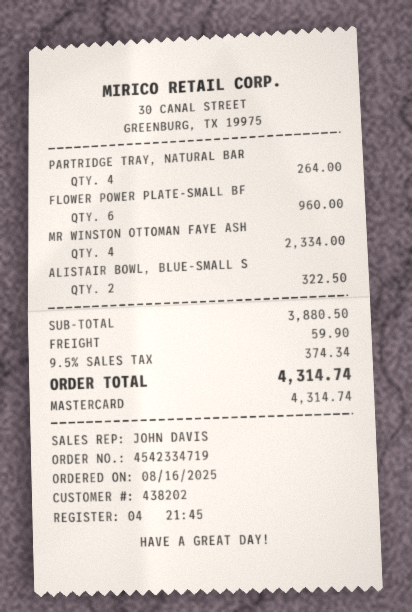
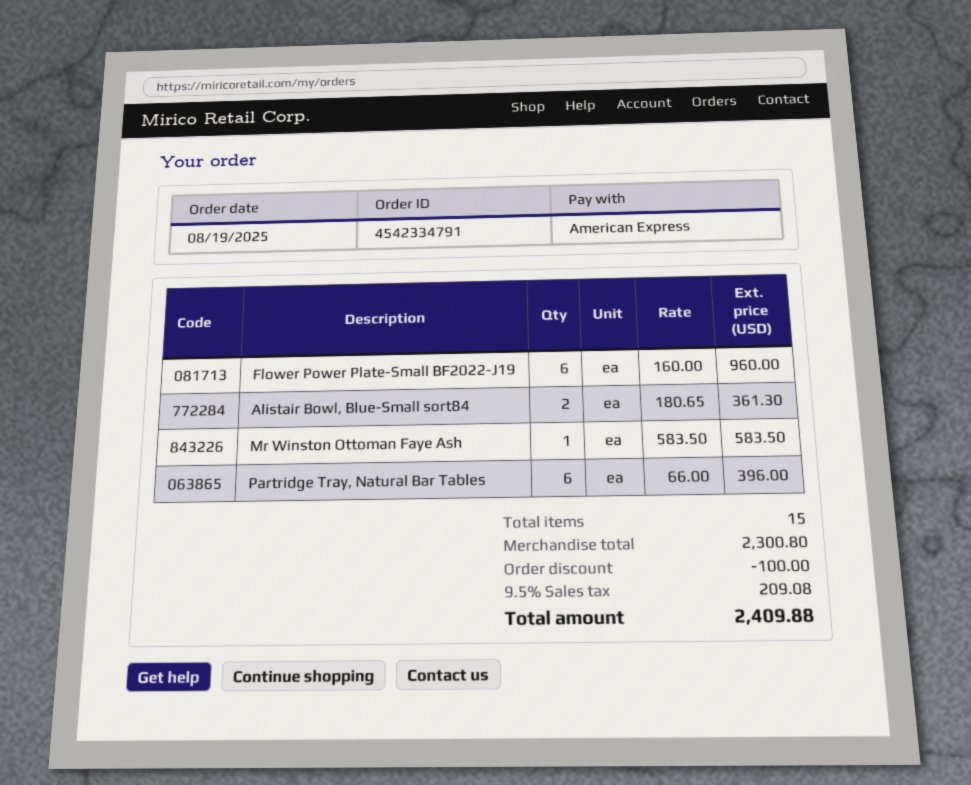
order number: 4542334719 -> 4542334791
order date: 2025-08-16 -> 2025-08-19
payment method: Mastercard -> American Express
PARTRIDGE TRAY, NATURAL BAR: 4 for 264.00 -> 6 for 396.00
MR WINSTON OTTOMAN FAYE ASH: 4 for 2334.00 -> 1 for 583.50
ALISTAIR BOWL, BLUE-SMALL S: 2 for 322.50 -> 2 for 361.30
subtotal: 3880.50 -> 2300.80
discount: none -> 100.00
shipping: 59.90 -> none
tax: 9.5% = 374.34 -> 9.5% = 209.08
total: 4314.74 -> 2409.88

